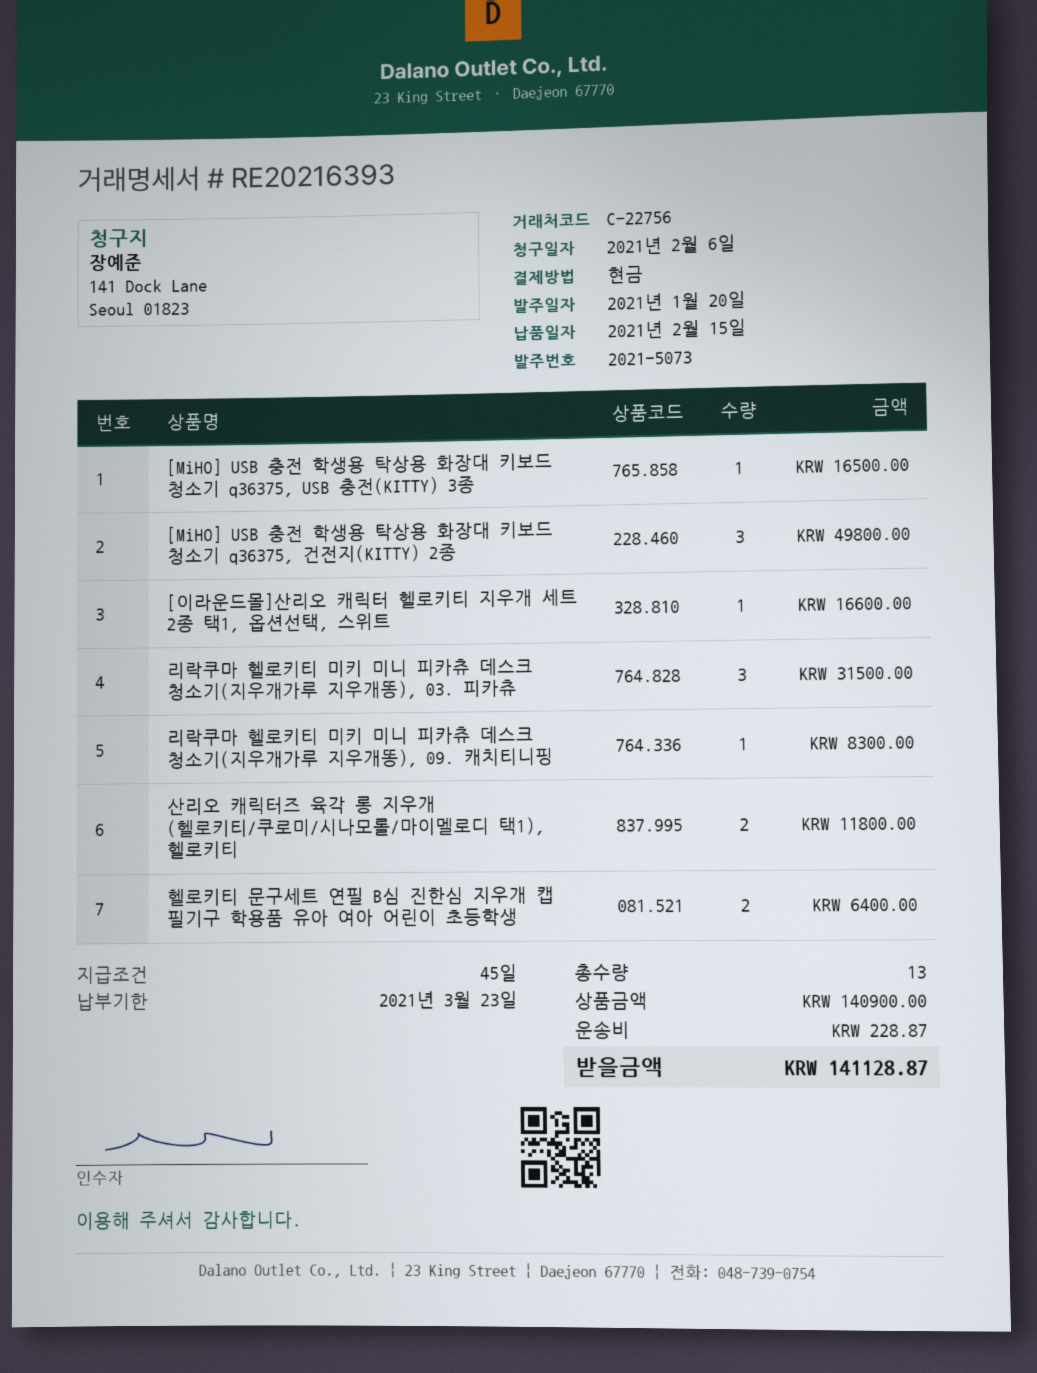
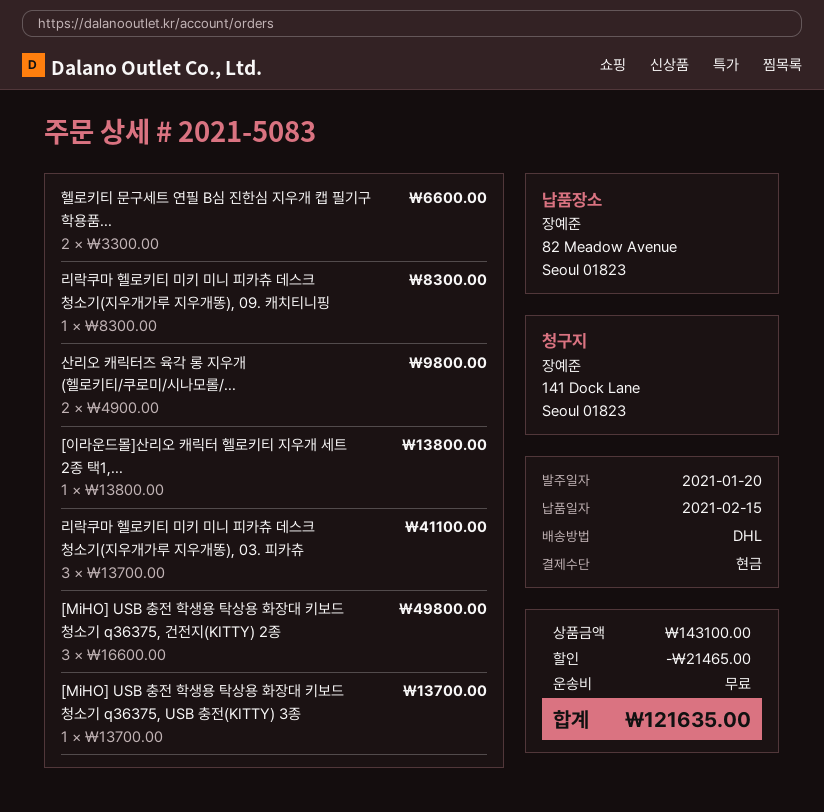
order number: 2021-5073 -> 2021-5083
[MiHO] USB 충전 학생용 탁상용 화장대 키보드 청소기 q36375, USB 충전(KITTY) 3종: 1 for 16500.00 -> 1 for 13700.00
[이라운드몰]산리오 캐릭터 헬로키티 지우개 세트 2종 택1, 옵션선택, 스위트: 1 for 16600.00 -> 1 for 13800.00
리락쿠마 헬로키티 미키 미니 피카츄 데스크 청소기(지우개가루 지우개똥), 03. 피카츄: 3 for 31500.00 -> 3 for 41100.00
산리오 캐릭터즈 육각 롱 지우개 (헬로키티/쿠로미/시나모롤/마이멜로디 택1), 헬로키티: 2 for 11800.00 -> 2 for 9800.00
헬로키티 문구세트 연필 B심 진한심 지우개 캡 필기구 학용품 유아 여아 어린이 초등학생: 2 for 6400.00 -> 2 for 6600.00
subtotal: 140900.00 -> 143100.00
discount: none -> 21465.00
shipping: 228.87 -> 0.00
total: 141128.87 -> 121635.00

